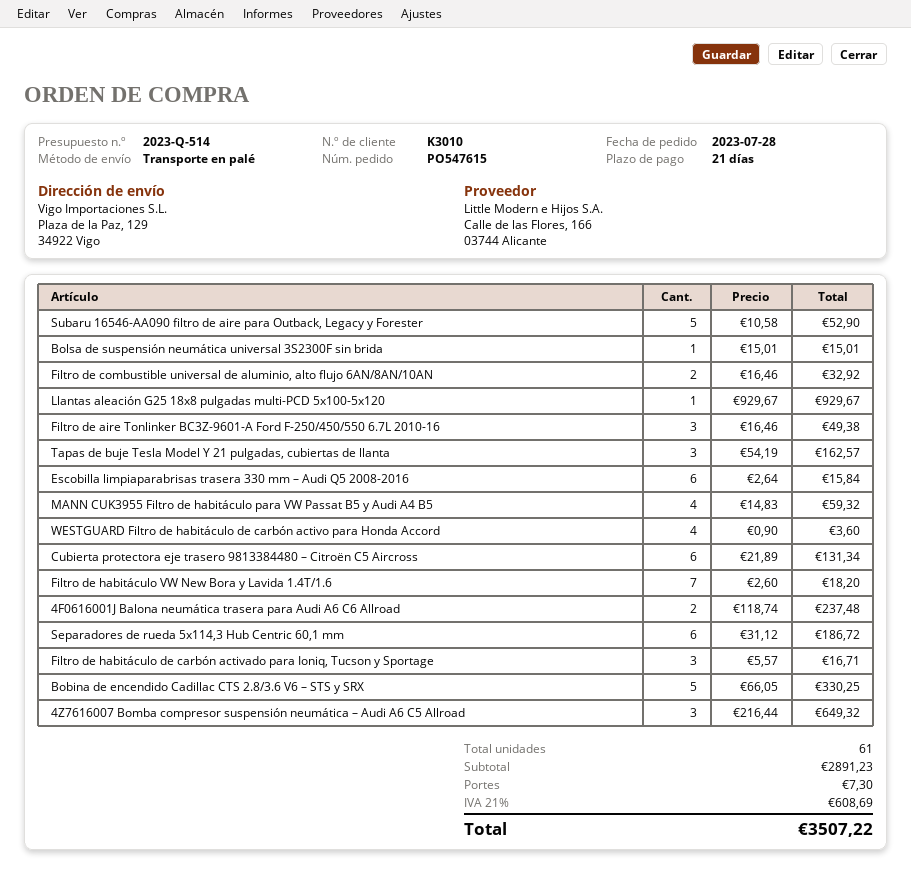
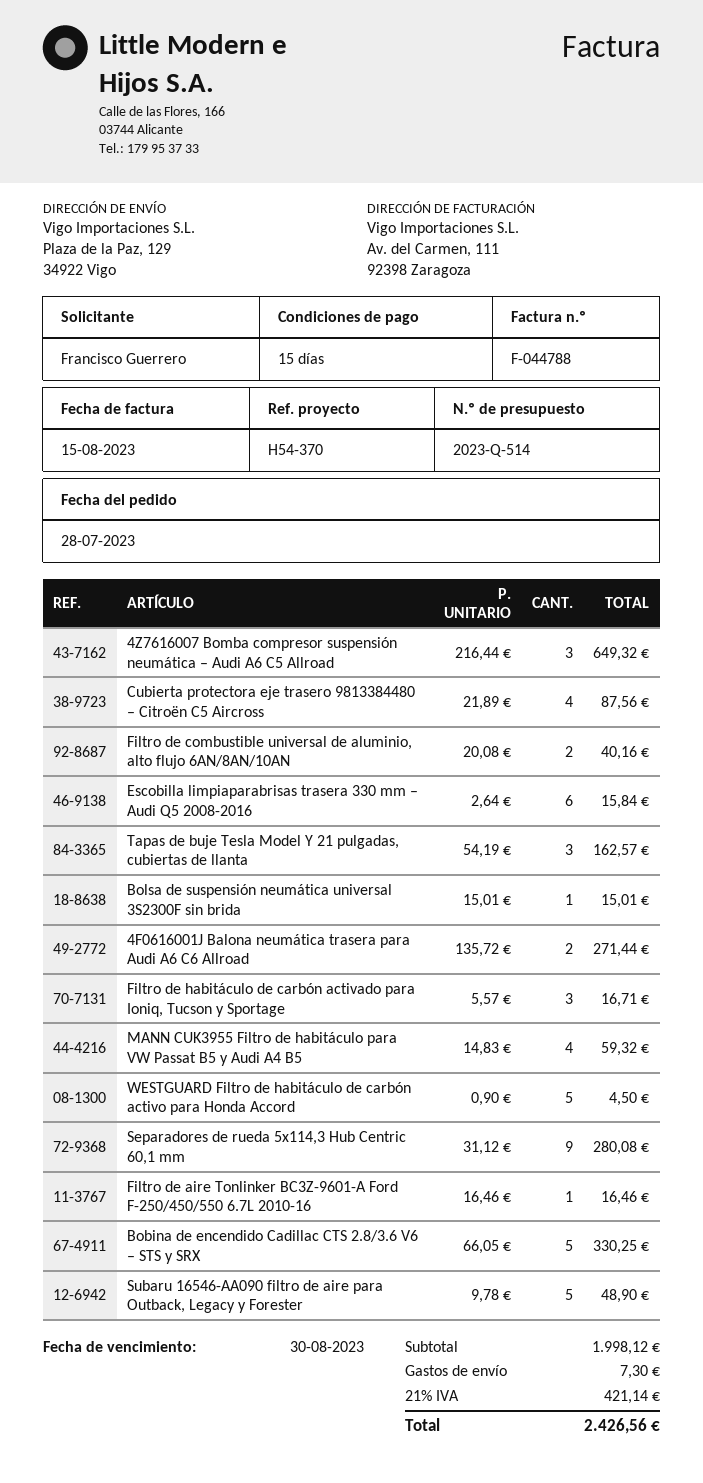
payment terms: 21 days -> 15 days
Subaru 16546-AA090 filtro de aire para Outback, Legacy y Forester: 5 x 10.58 = 52.90 -> 5 x 9.78 = 48.90
Filtro de combustible universal de aluminio, alto flujo 6AN/8AN/10AN: 2 x 16.46 = 32.92 -> 2 x 20.08 = 40.16
Llantas aleación G25 18x8 pulgadas multi-PCD 5x100-5x120: 1 x 929.67 = 929.67 -> none
Filtro de aire Tonlinker BC3Z-9601-A Ford F-250/450/550 6.7L 2010-16: 3 x 16.46 = 49.38 -> 1 x 16.46 = 16.46
WESTGUARD Filtro de habitáculo de carbón activo para Honda Accord: 4 x 0.90 = 3.60 -> 5 x 0.90 = 4.50
Cubierta protectora eje trasero 9813384480 – Citroën C5 Aircross: 6 x 21.89 = 131.34 -> 4 x 21.89 = 87.56
Filtro de habitáculo VW New Bora y Lavida 1.4T/1.6: 7 x 2.60 = 18.20 -> none
4F0616001J Balona neumática trasera para Audi A6 C6 Allroad: 2 x 118.74 = 237.48 -> 2 x 135.72 = 271.44
Separadores de rueda 5x114,3 Hub Centric 60,1 mm: 6 x 31.12 = 186.72 -> 9 x 31.12 = 280.08
subtotal: 2891.23 -> 1998.12
tax: 21% = 608.69 -> 21% = 421.14
total: 3507.22 -> 2426.56

